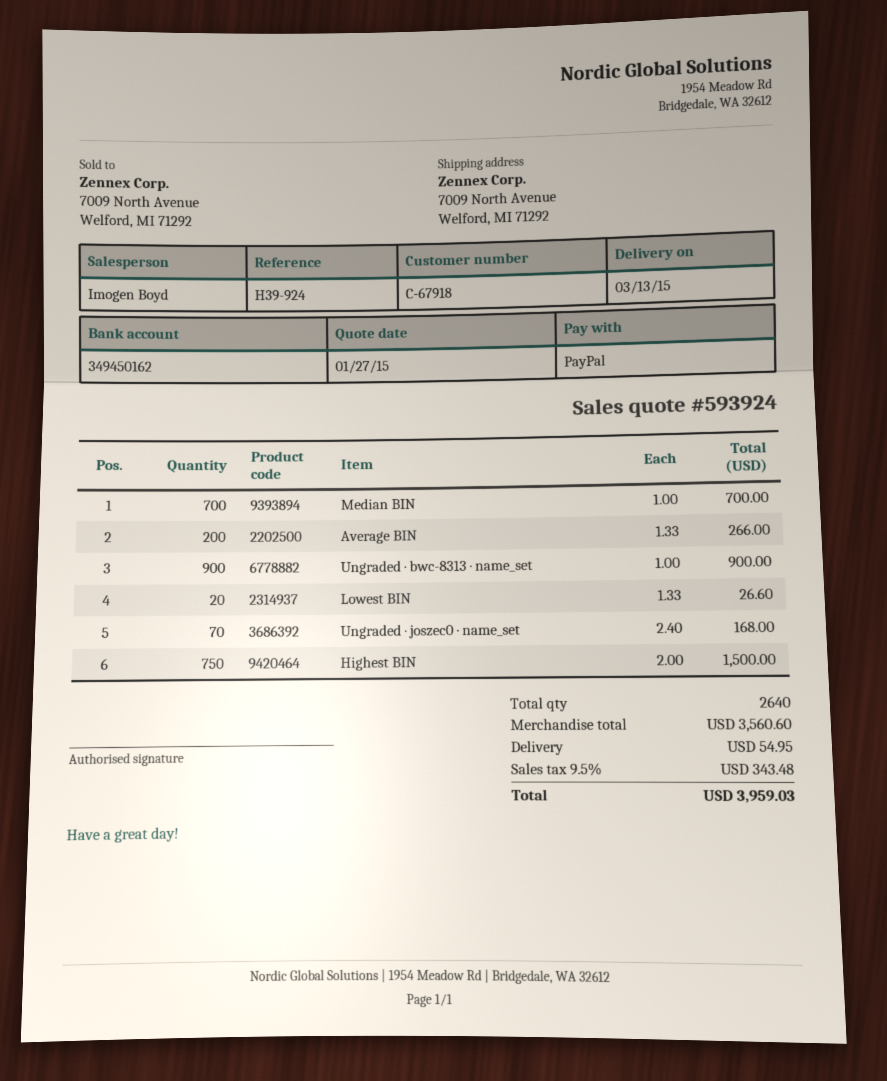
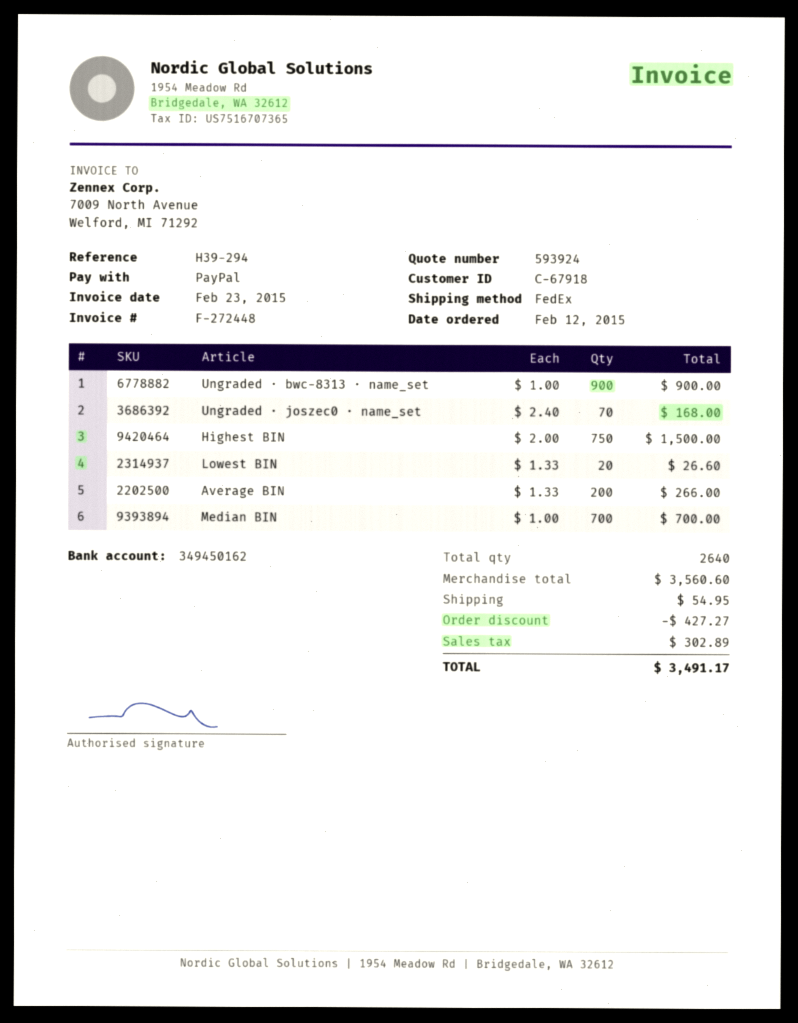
reference: H39-924 -> H39-294
discount: none -> 427.27
tax: 343.48 -> 302.89
total: 3959.03 -> 3491.17

